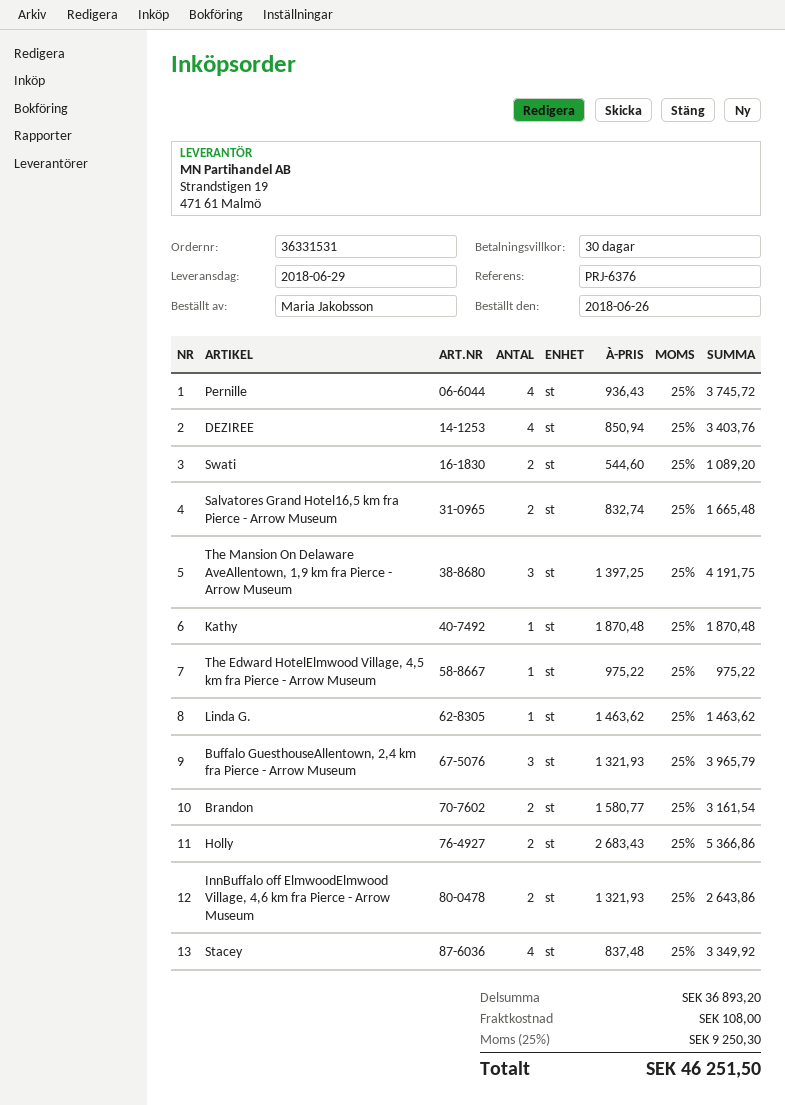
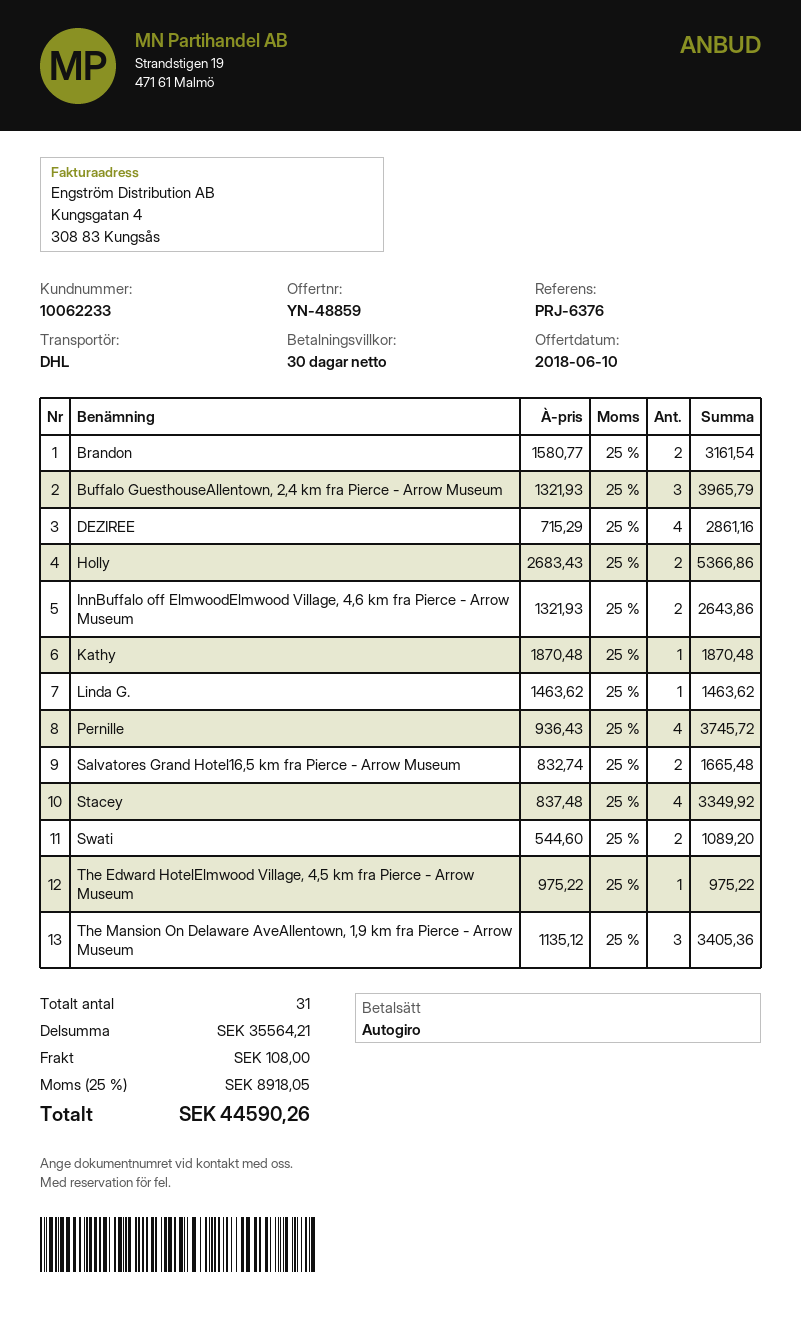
DEZIREE: 4 x 850.94 = 3403.76 -> 4 x 715.29 = 2861.16
The Mansion On Delaware AveAllentown, 1,9 km fra Pierce - Arrow Museum: 3 x 1397.25 = 4191.75 -> 3 x 1135.12 = 3405.36
subtotal: 36893.20 -> 35564.21
tax: 25% = 9250.30 -> 25% = 8918.05
total: 46251.50 -> 44590.26

